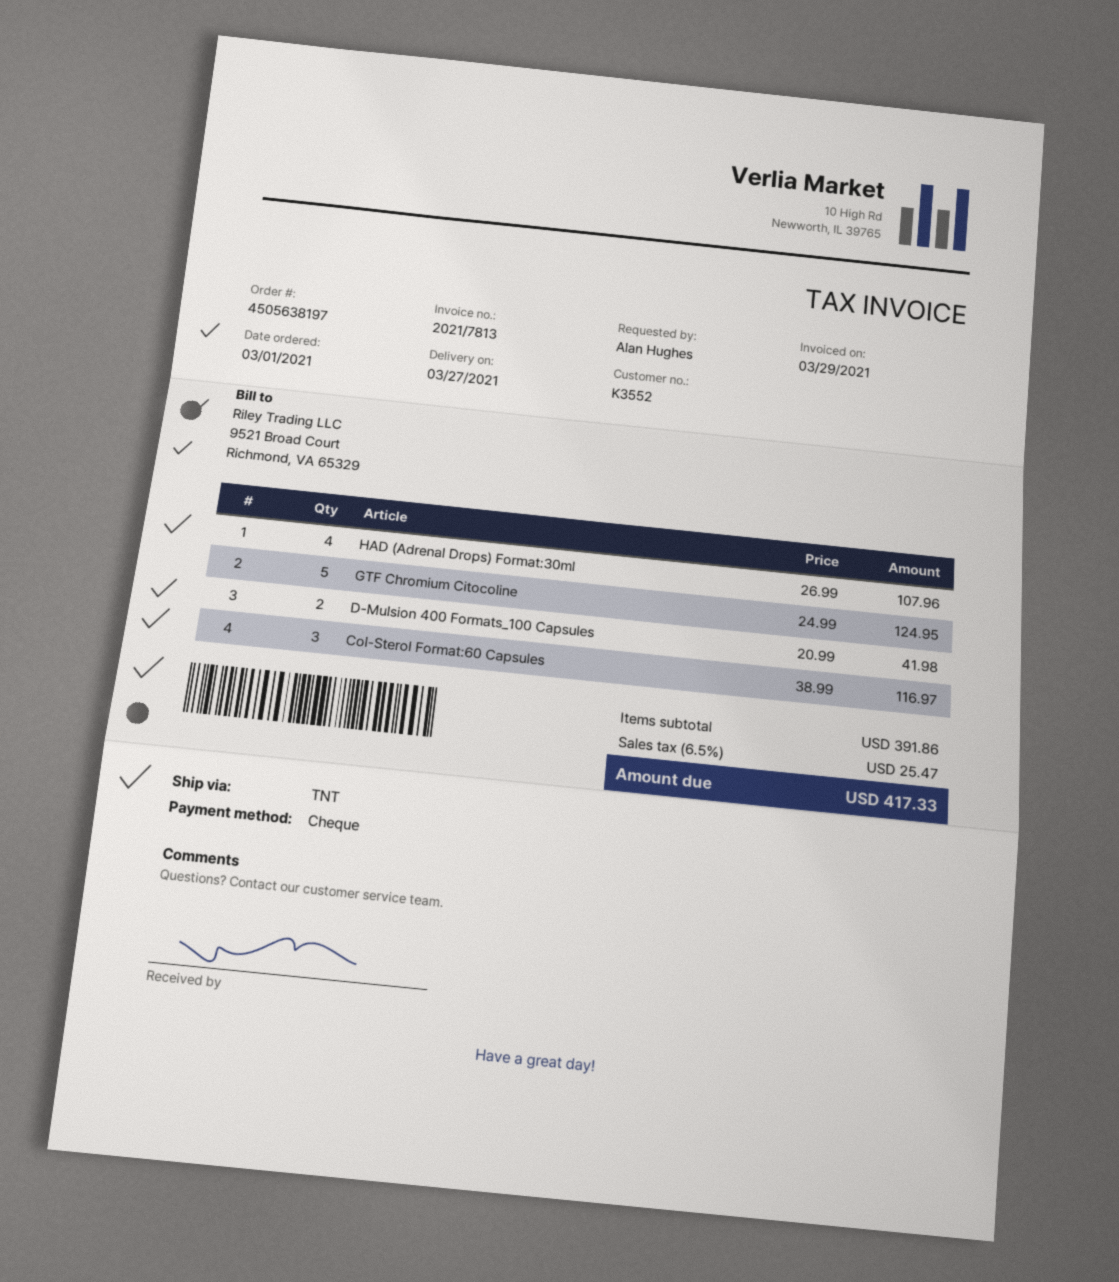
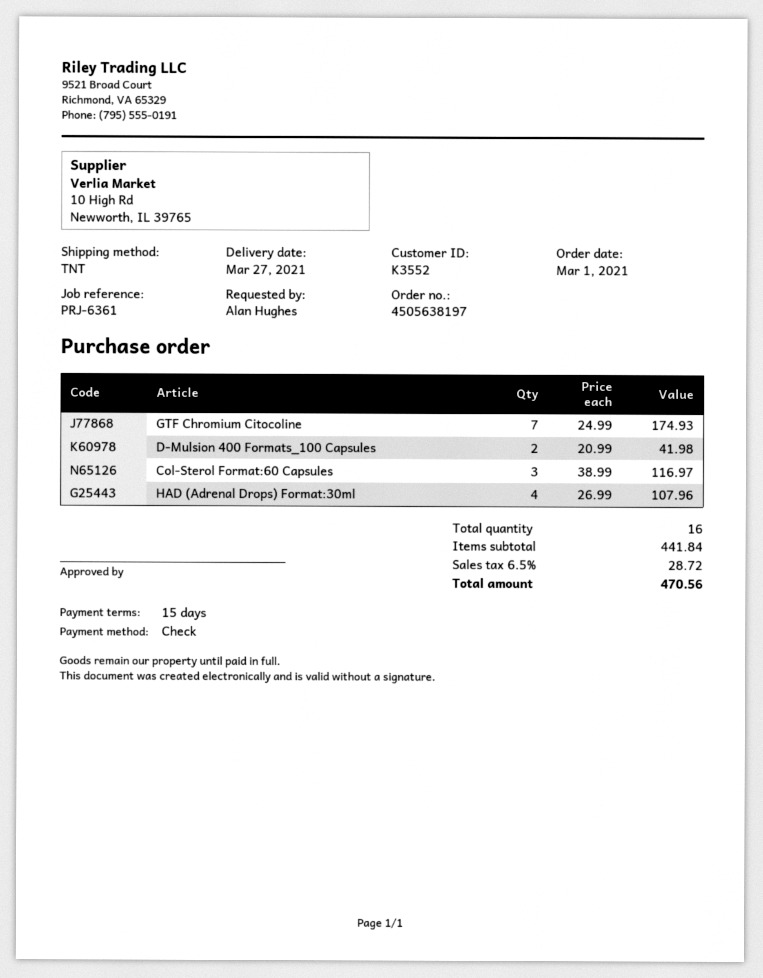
GTF Chromium Citocoline: 5 x 24.99 = 124.95 -> 7 x 24.99 = 174.93
subtotal: 391.86 -> 441.84
tax: 6.5% = 25.47 -> 6.5% = 28.72
total: 417.33 -> 470.56

